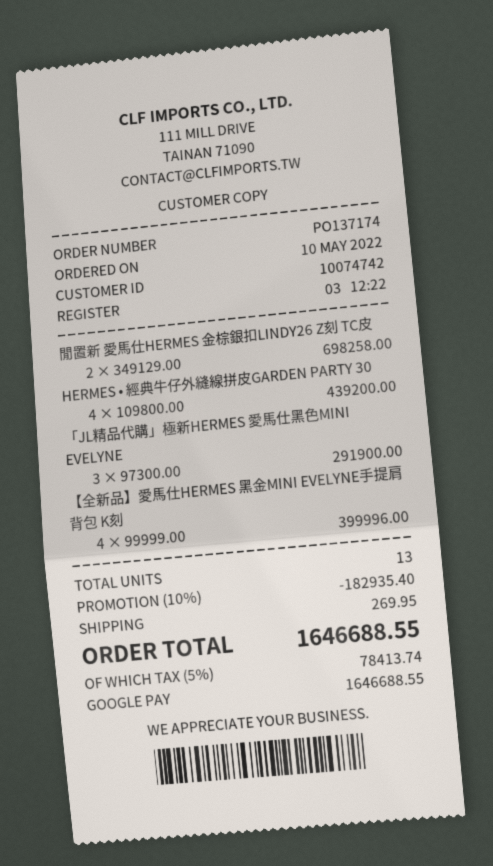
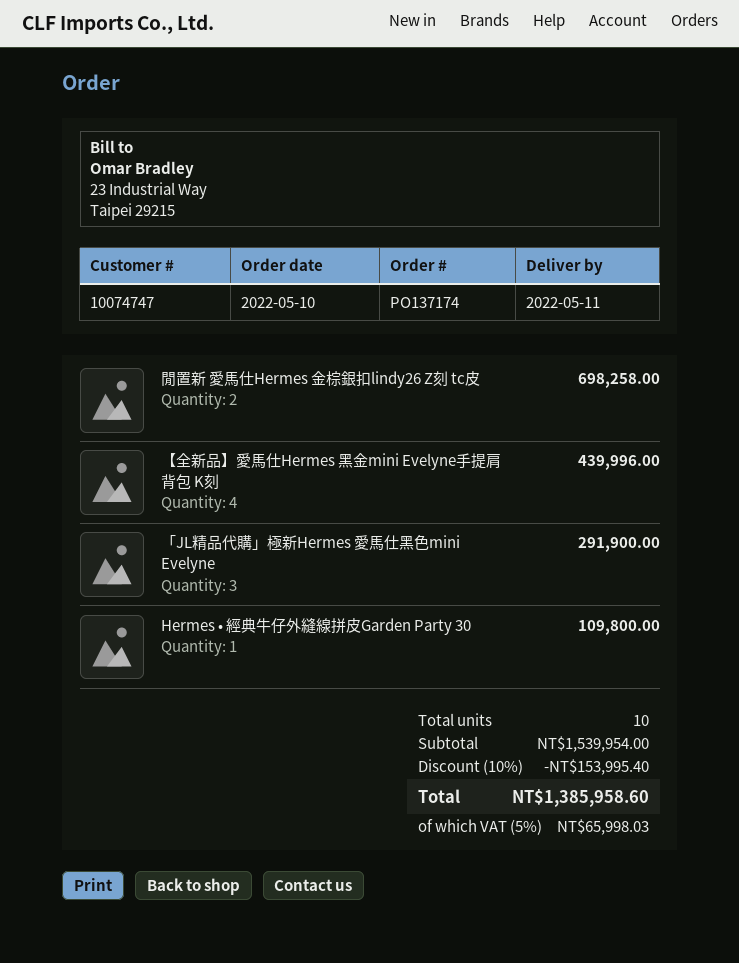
customer number: 10074742 -> 10074747
HERMES • 經典牛仔外縫線拼皮GARDEN PARTY 30: 4 for 439200.00 -> 1 for 109800.00
【全新品】愛馬仕HERMES 黑金MINI EVELYNE手提肩背包 K刻: 4 for 399996.00 -> 4 for 439996.00
total quantity: 13 -> 10
discount: 10% = 182935.40 -> 10% = 153995.40
shipping: 269.95 -> none
tax: 5% = 78413.74 -> 5% = 65998.03
total: 1646688.55 -> 1385958.60

